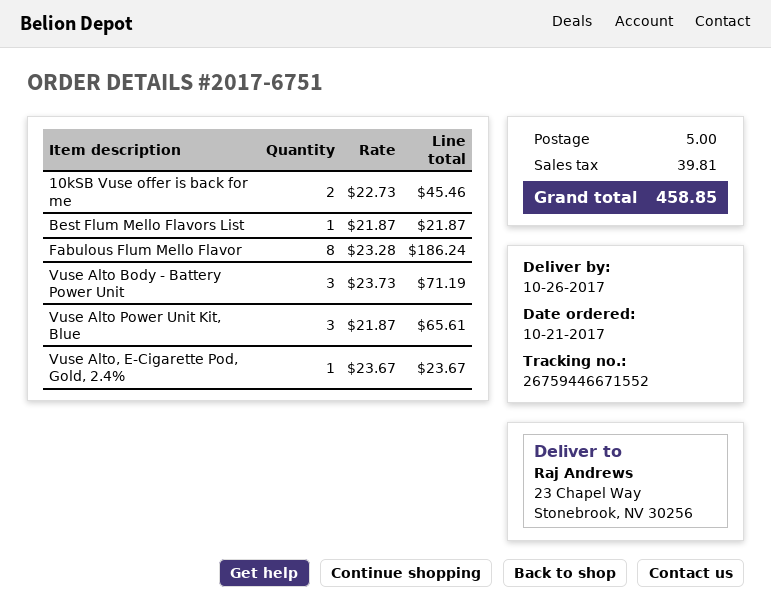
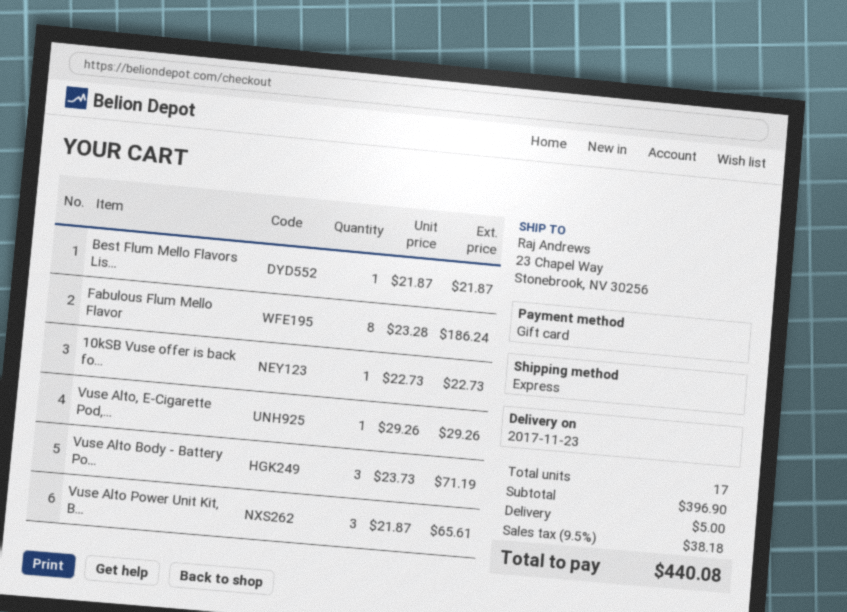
delivery date: 2017-10-26 -> 2017-11-23
10kSB Vuse offer is back for me: 2 x 22.73 = 45.46 -> 1 x 22.73 = 22.73
Vuse Alto, E-Cigarette Pod, Gold, 2.4%: 1 x 23.67 = 23.67 -> 1 x 29.26 = 29.26
tax: 39.81 -> 38.18
total: 458.85 -> 440.08

